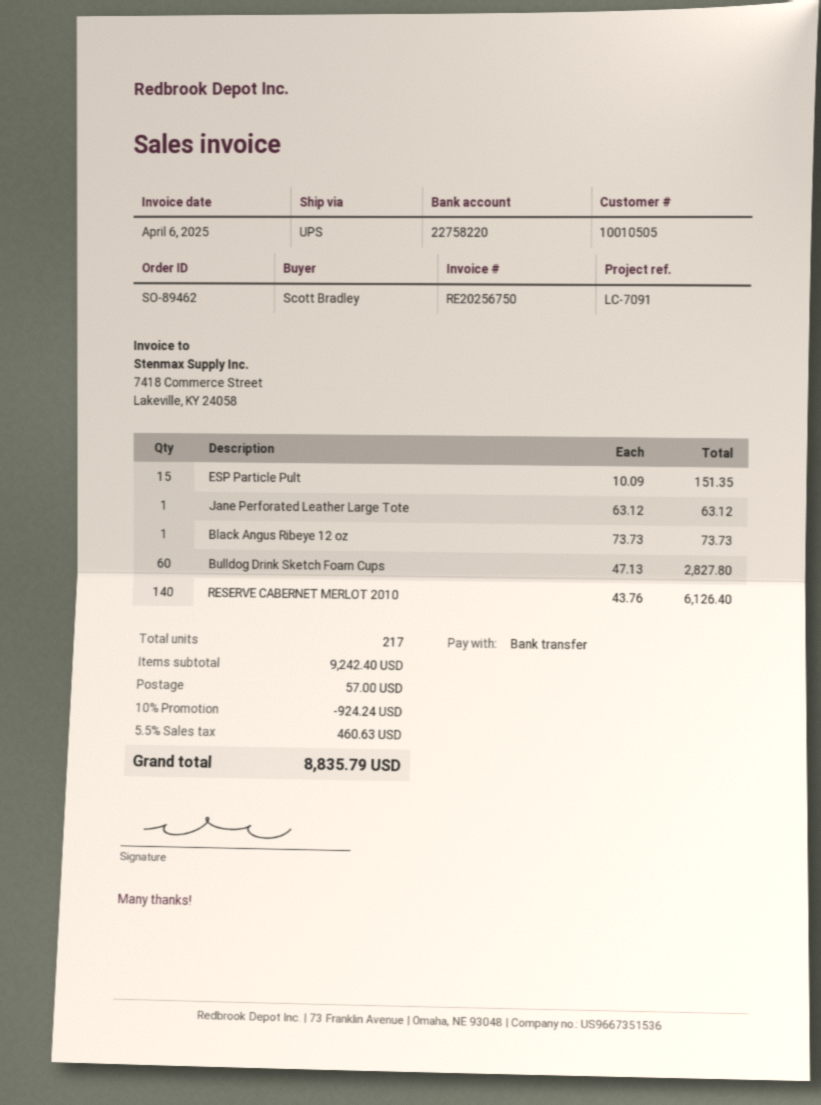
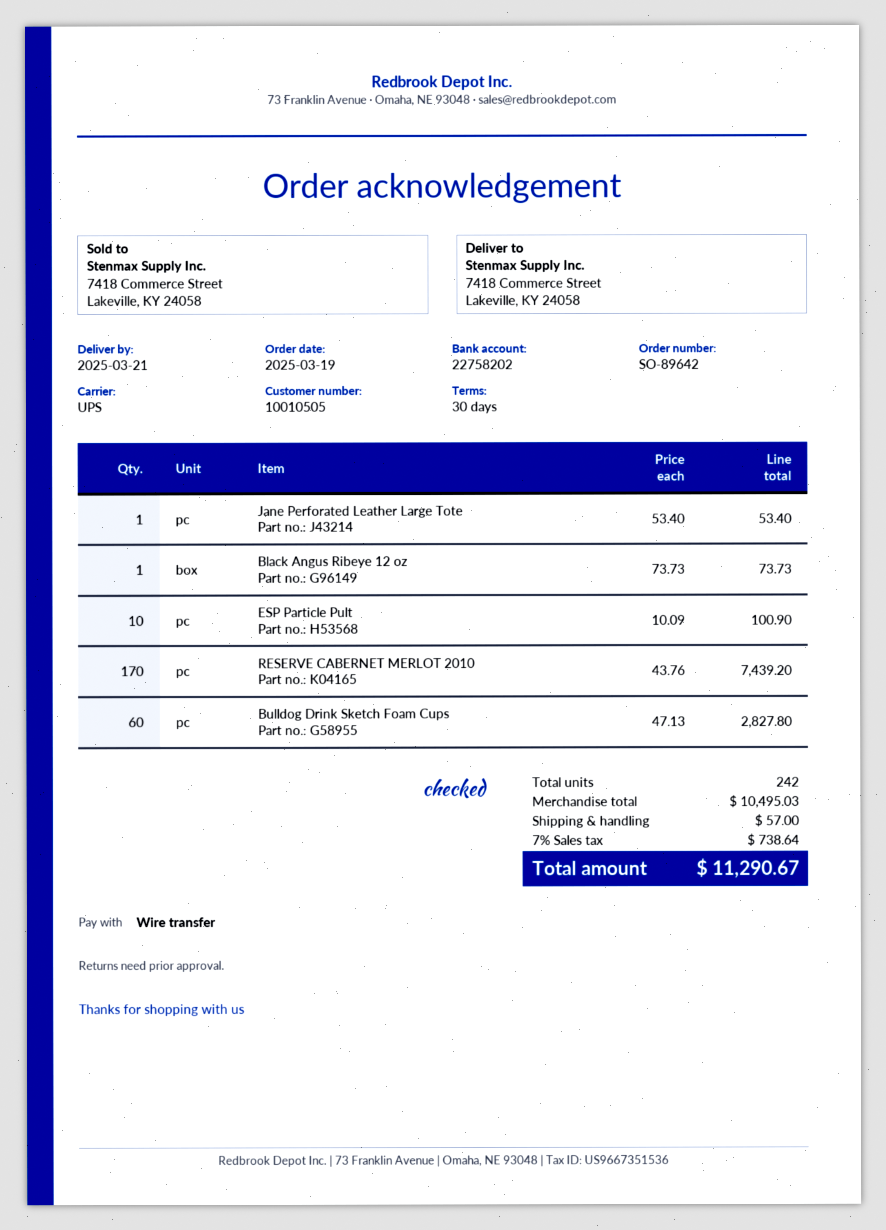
order number: SO-89462 -> SO-89642
bank account: 22758220 -> 22758202
ESP Particle Pult: 15 x 10.09 = 151.35 -> 10 x 10.09 = 100.90
Jane Perforated Leather Large Tote: 1 x 63.12 = 63.12 -> 1 x 53.40 = 53.40
RESERVE CABERNET MERLOT 2010: 140 x 43.76 = 6126.40 -> 170 x 43.76 = 7439.20
total quantity: 217 -> 242
subtotal: 9242.40 -> 10495.03
discount: 10% = 924.24 -> none
tax: 5.5% = 460.63 -> 7% = 738.64
total: 8835.79 -> 11290.67

